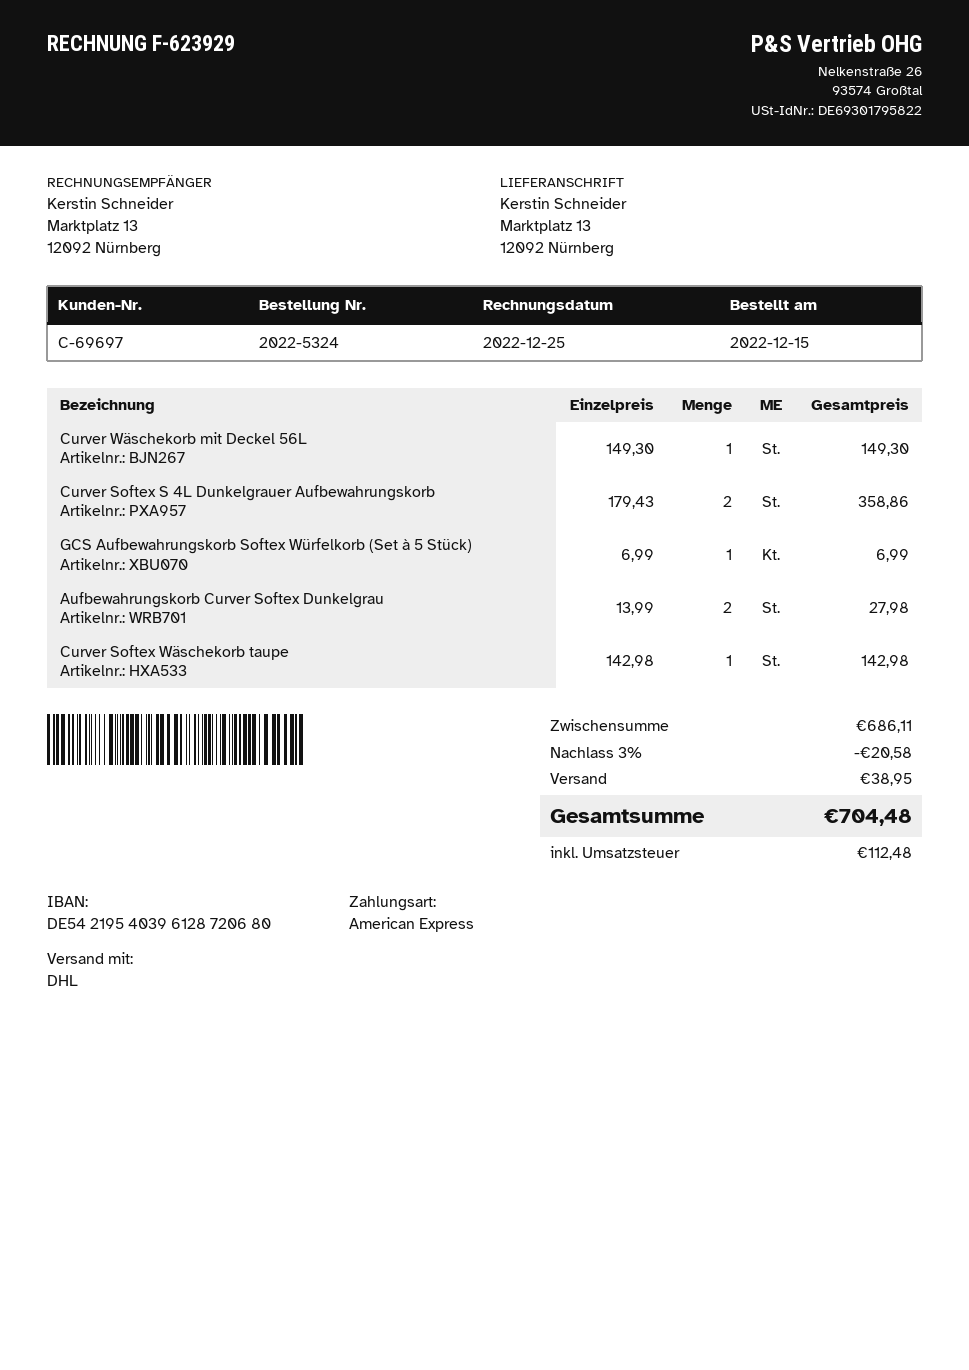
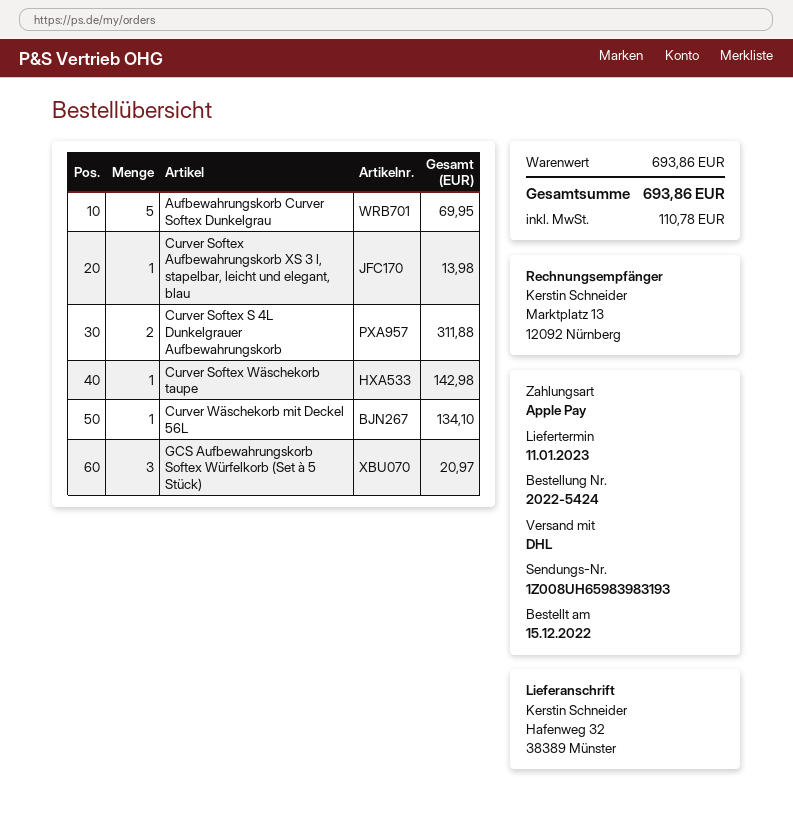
order number: 2022-5324 -> 2022-5424
payment method: American Express -> Apple Pay
ship to: Marktplatz 13, 12092 Nürnberg -> Hafenweg 32, 38389 Münster
Curver Wäschekorb mit Deckel 56L: 1 for 149.30 -> 1 for 134.10
Curver Softex S 4L Dunkelgrauer Aufbewahrungskorb: 2 for 358.86 -> 2 for 311.88
GCS Aufbewahrungskorb Softex Würfelkorb (Set à 5 Stück): 1 for 6.99 -> 3 for 20.97
Aufbewahrungskorb Curver Softex Dunkelgrau: 2 for 27.98 -> 5 for 69.95
Curver Softex Aufbewahrungskorb XS 3 l, stapelbar, leicht und elegant, blau: none -> 1 for 13.98
subtotal: 686.11 -> 693.86
discount: 3% = 20.58 -> none
shipping: 38.95 -> none
tax: 112.48 -> 110.78
total: 704.48 -> 693.86

